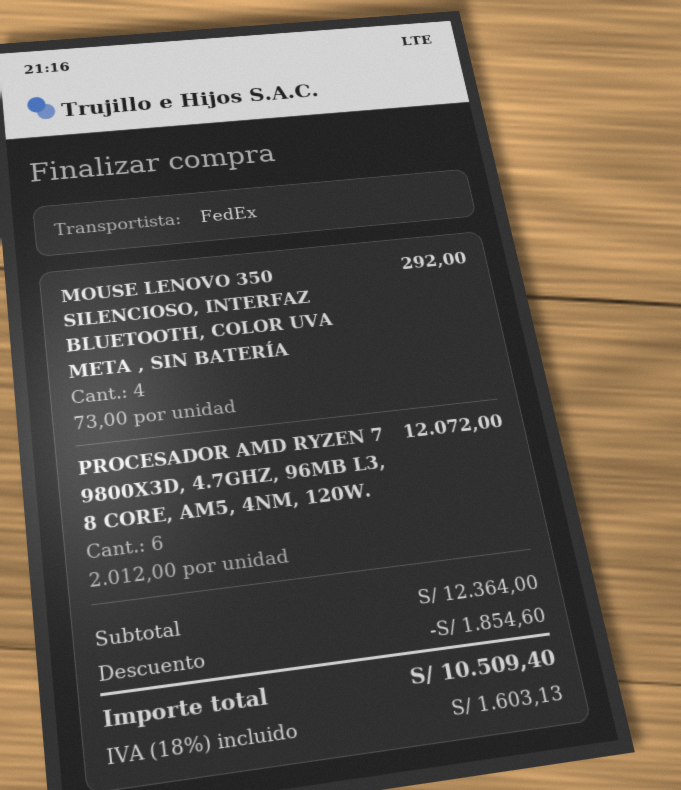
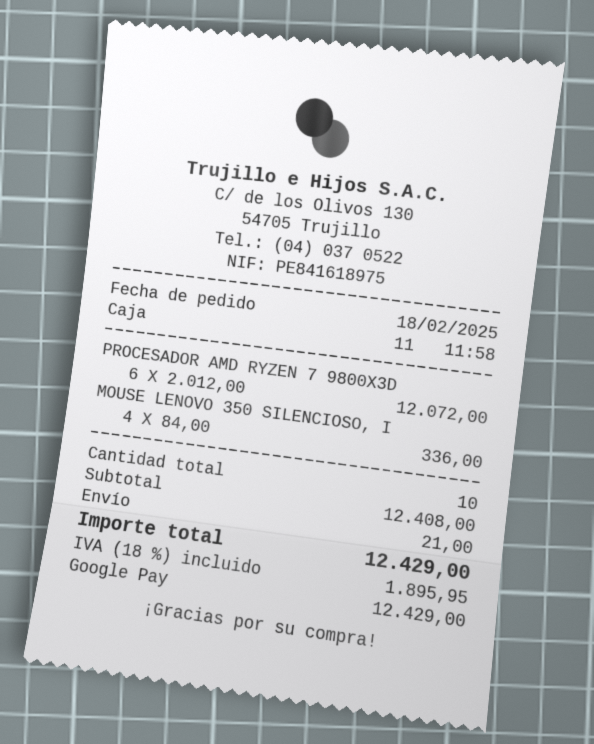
MOUSE LENOVO 350 SILENCIOSO, INTERFAZ BLUETOOTH, COLOR UVA META , SIN BATERÍA: 4 x 73.00 = 292.00 -> 4 x 84.00 = 336.00
subtotal: 12364.00 -> 12408.00
discount: 1854.60 -> none
shipping: none -> 21.00
tax: 18% = 1603.13 -> 18% = 1895.95
total: 10509.40 -> 12429.00

